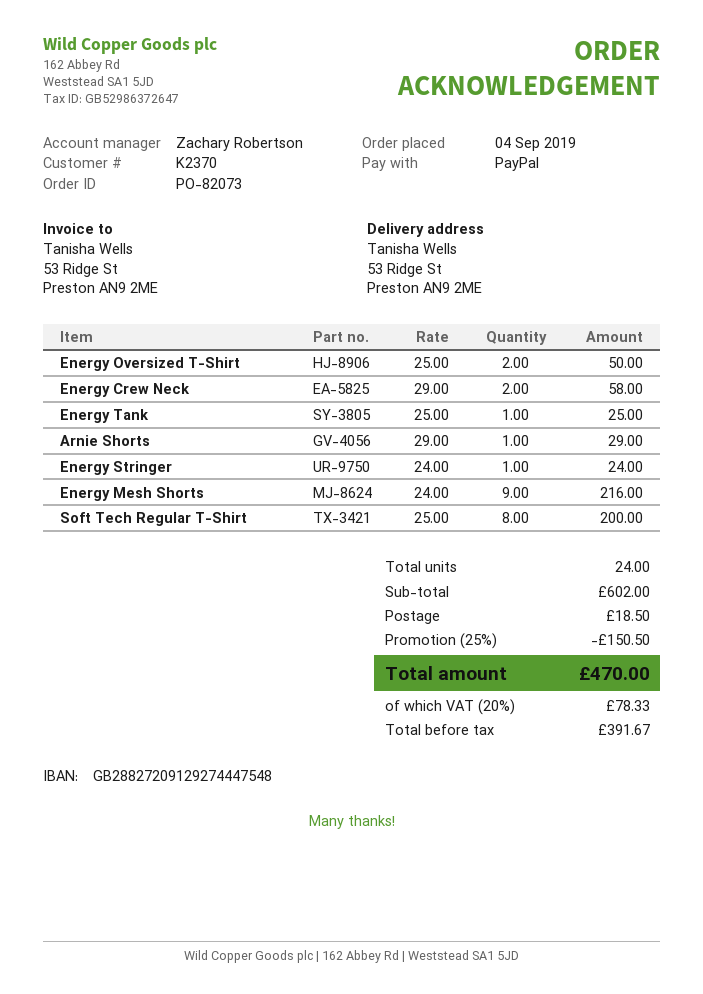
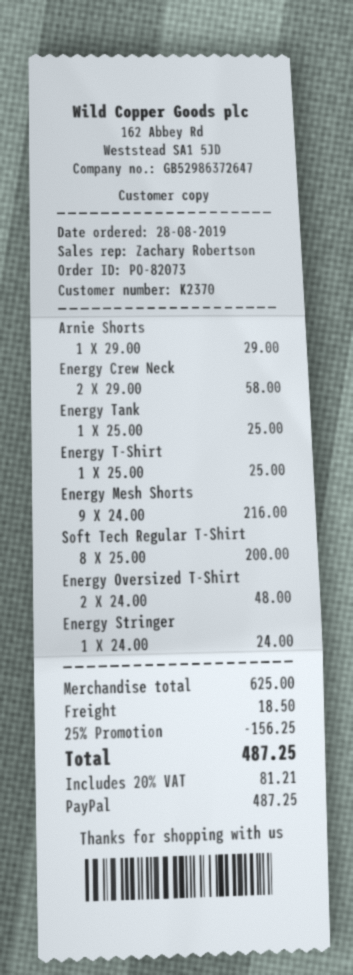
order date: 2019-09-04 -> 2019-08-28
Energy Oversized T-Shirt: 2 x 25.00 = 50.00 -> 2 x 24.00 = 48.00
Energy T-Shirt: none -> 1 x 25.00 = 25.00
subtotal: 602.00 -> 625.00
discount: 25% = 150.50 -> 25% = 156.25
tax: 20% = 78.33 -> 20% = 81.21
total: 470.00 -> 487.25

